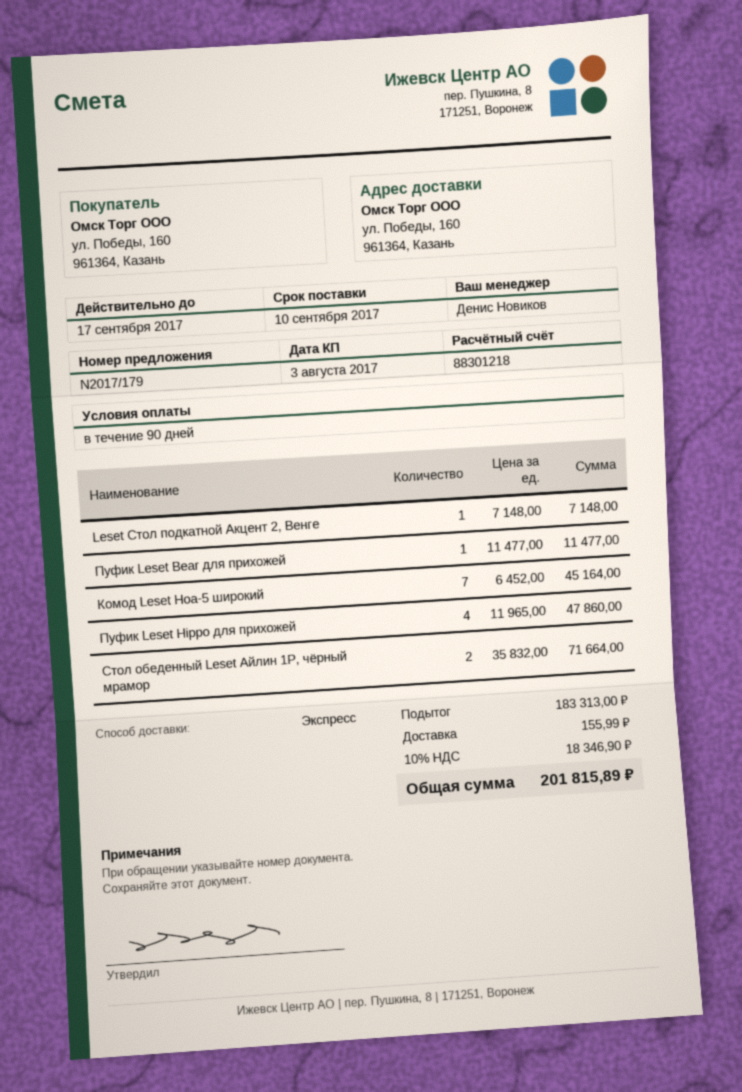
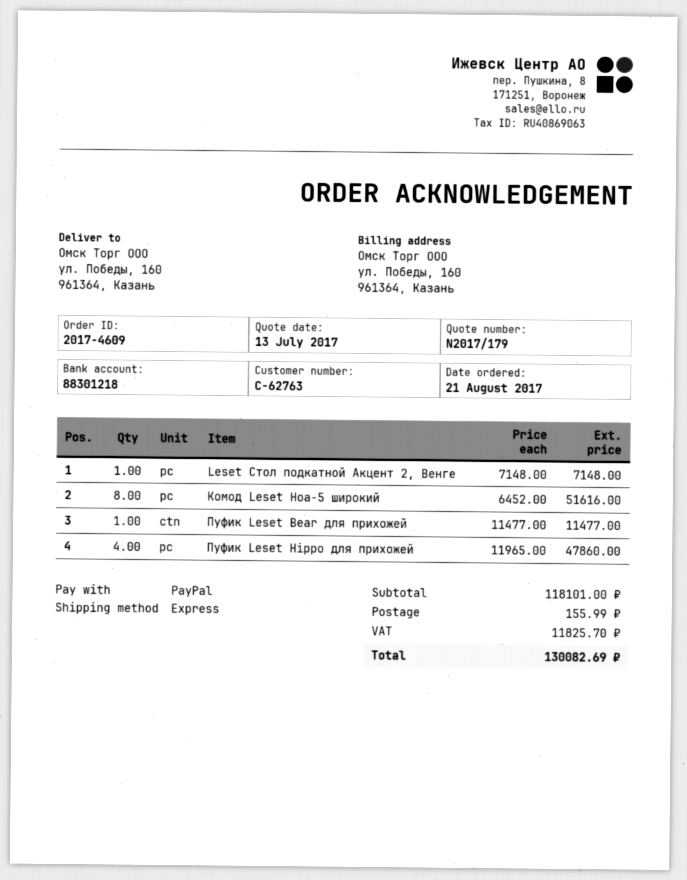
quote date: 2017-08-03 -> 2017-07-13
Комод Leset Ноа-5 широкий: 7 x 6452.00 = 45164.00 -> 8 x 6452.00 = 51616.00
Стол обеденный Leset Айлин 1Р, чёрный мрамор: 2 x 35832.00 = 71664.00 -> none
subtotal: 183313.00 -> 118101.00
tax: 18346.90 -> 11825.70
total: 201815.89 -> 130082.69

